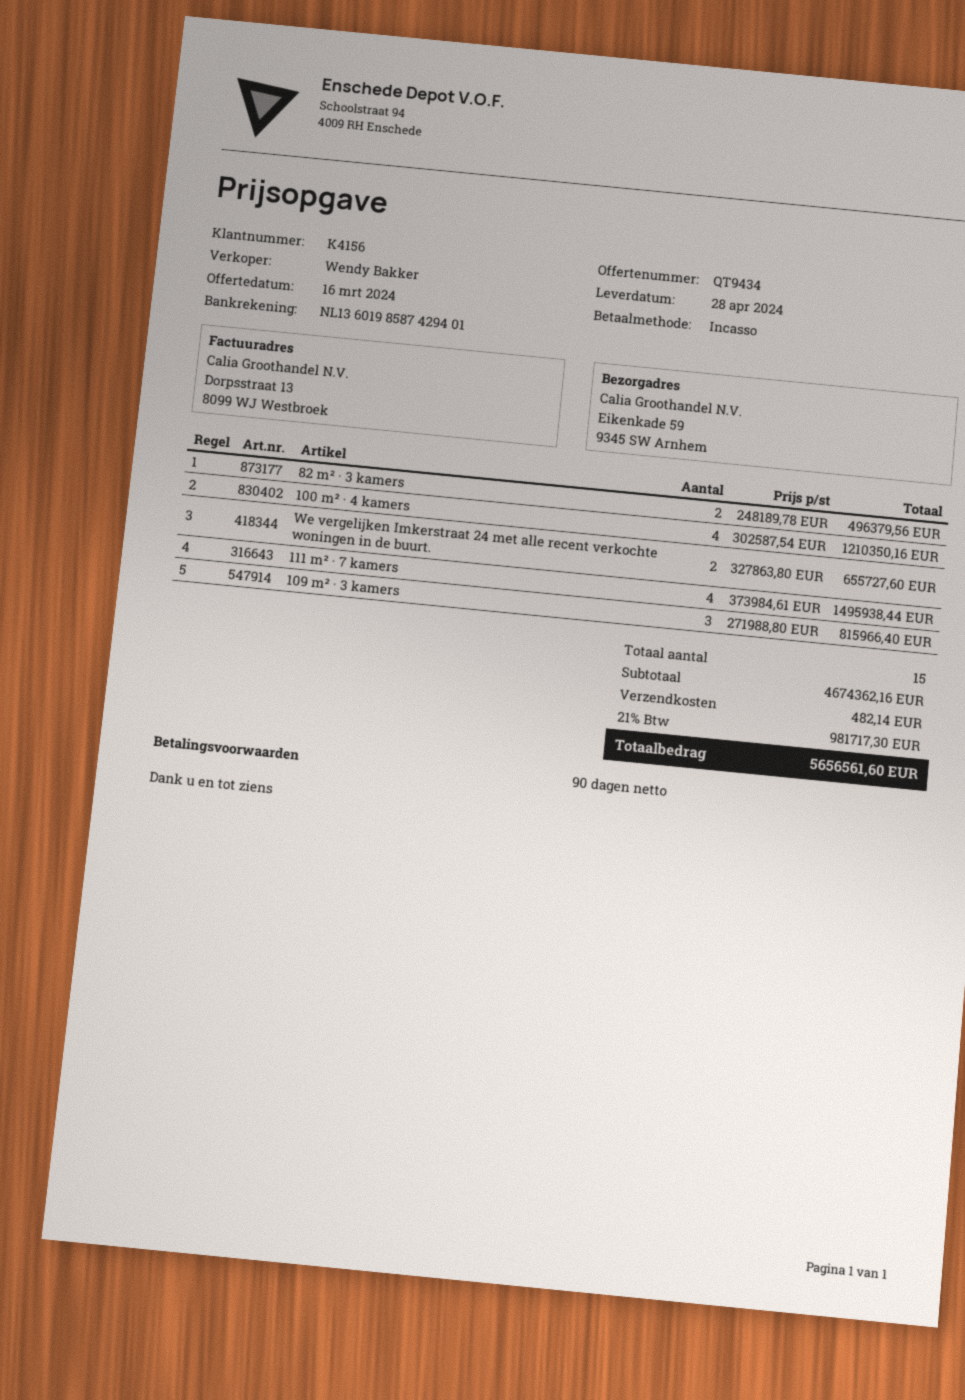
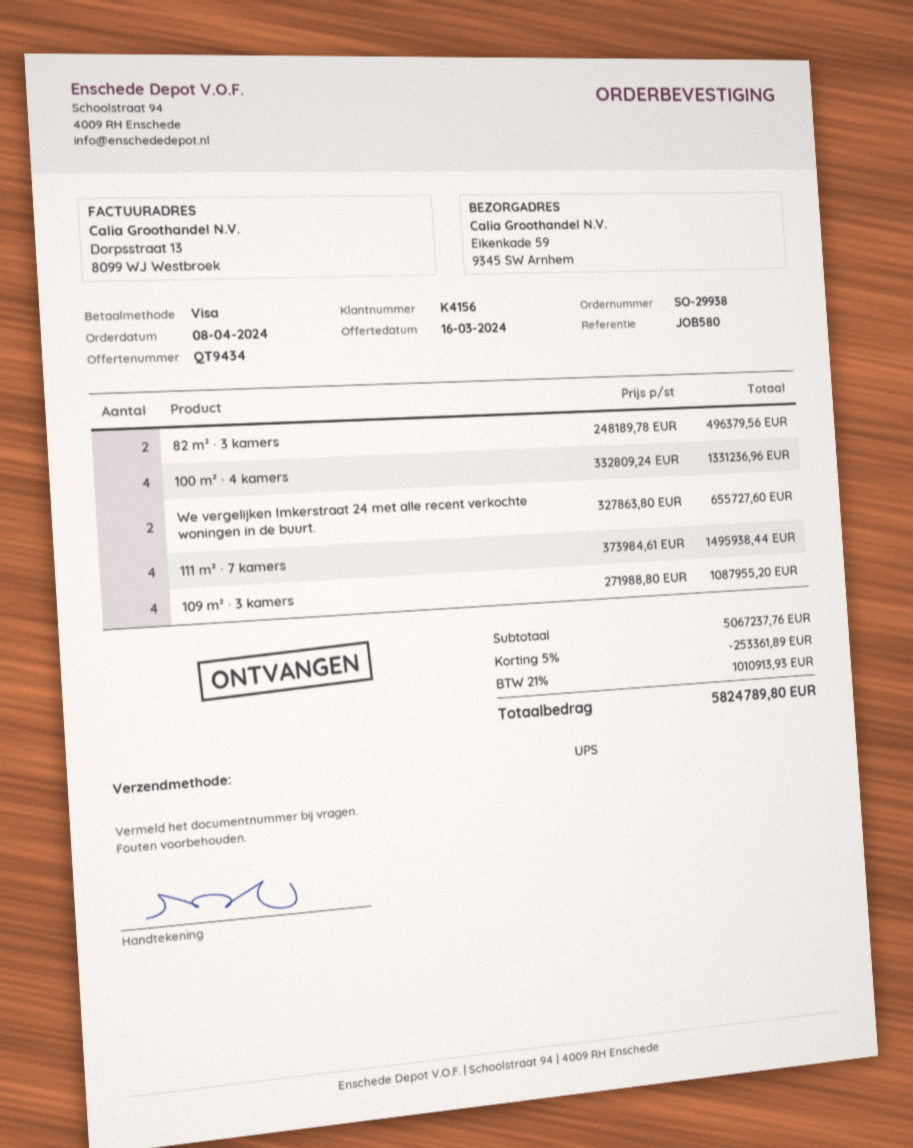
payment method: direct debit -> Visa
100 m² · 4 kamers: 4 x 302587.54 = 1210350.16 -> 4 x 332809.24 = 1331236.96
109 m² · 3 kamers: 3 x 271988.80 = 815966.40 -> 4 x 271988.80 = 1087955.20
subtotal: 4674362.16 -> 5067237.76
discount: none -> 5% = 253361.89
shipping: 482.14 -> none
tax: 21% = 981717.30 -> 21% = 1010913.93
total: 5656561.60 -> 5824789.80

